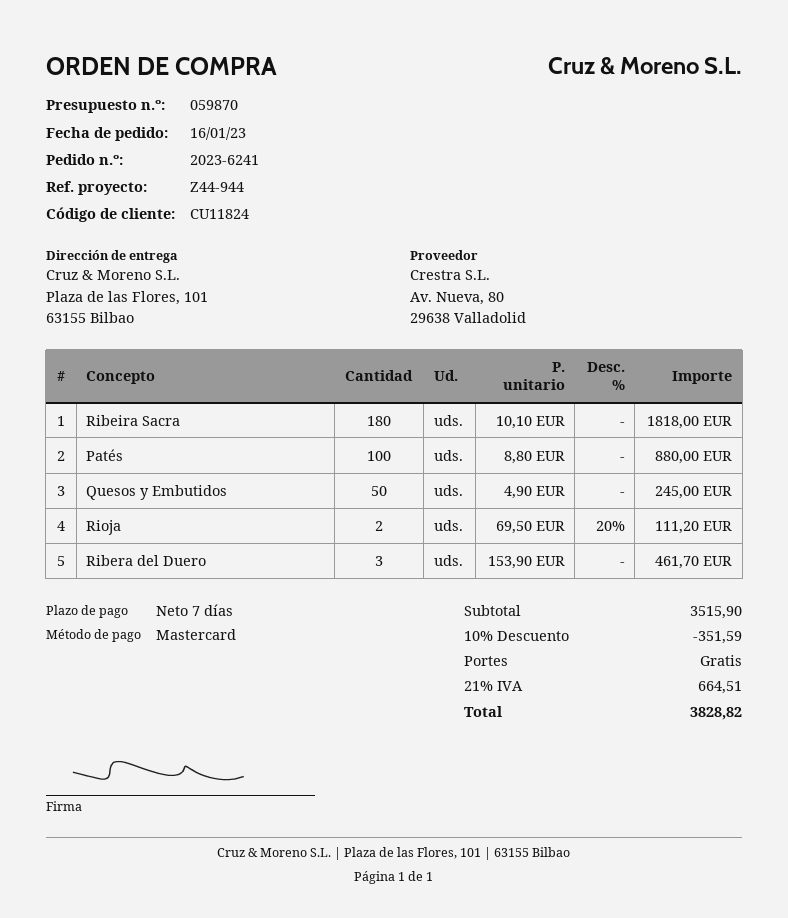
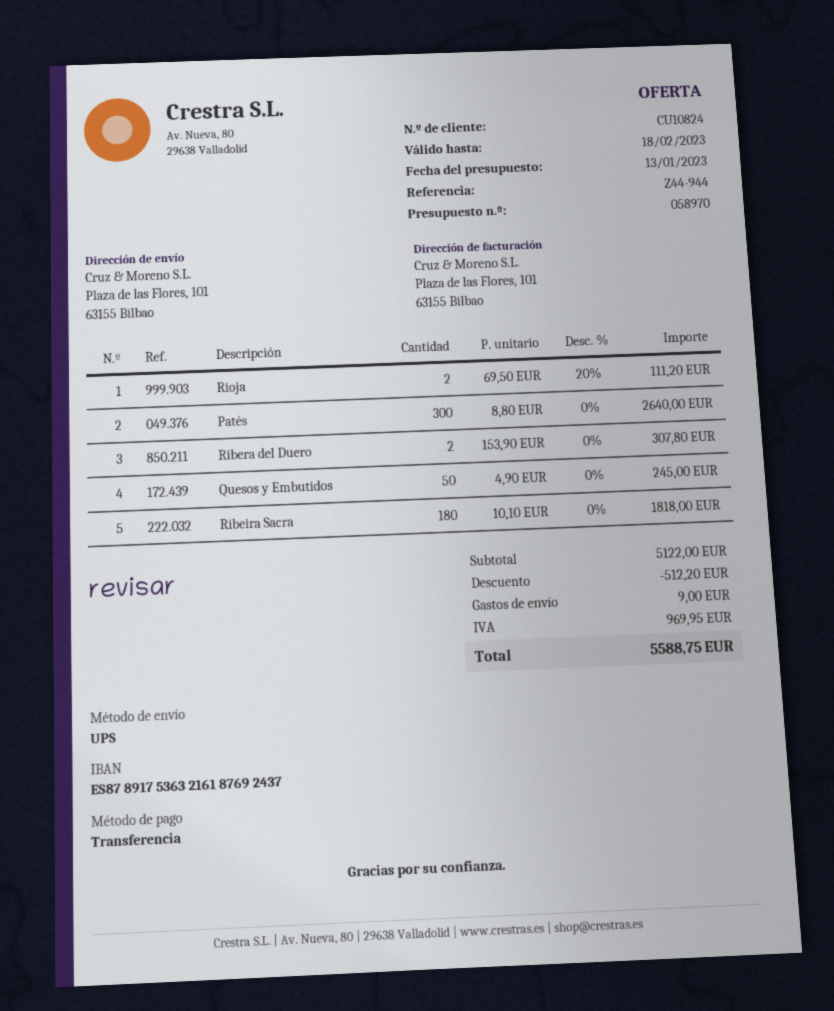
quote number: 059870 -> 058970
customer number: CU11824 -> CU10824
payment method: Mastercard -> bank transfer
Patés: 100 x 8.80 = 880.00 -> 300 x 8.80 = 2640.00
Ribera del Duero: 3 x 153.90 = 461.70 -> 2 x 153.90 = 307.80
subtotal: 3515.90 -> 5122.00
discount: 351.59 -> 512.20
shipping: 0.00 -> 9.00
tax: 664.51 -> 969.95
total: 3828.82 -> 5588.75

